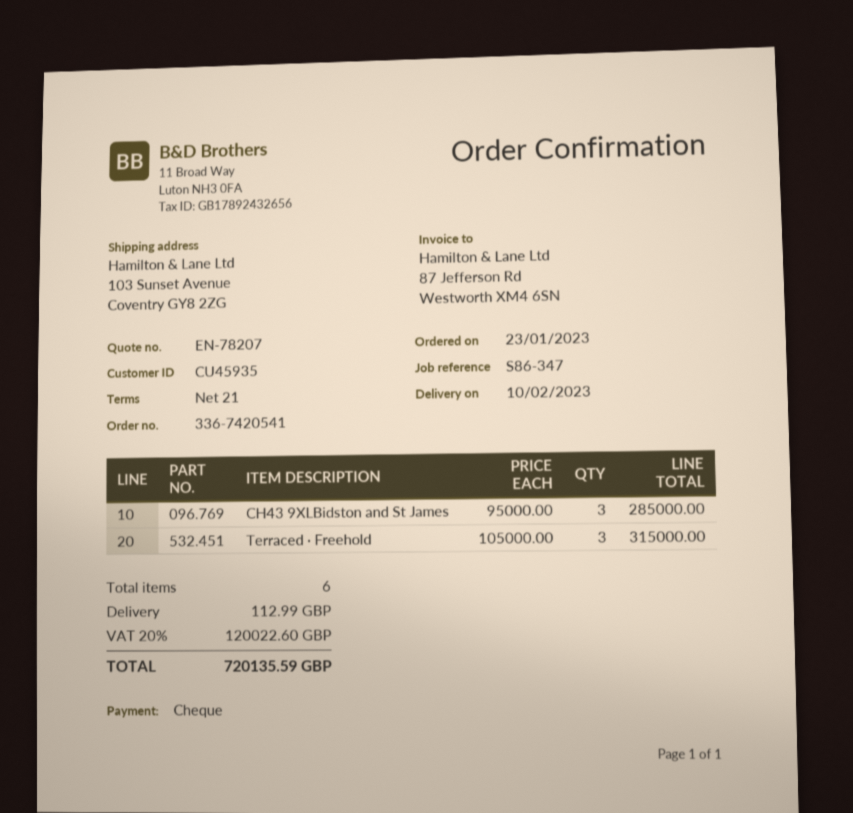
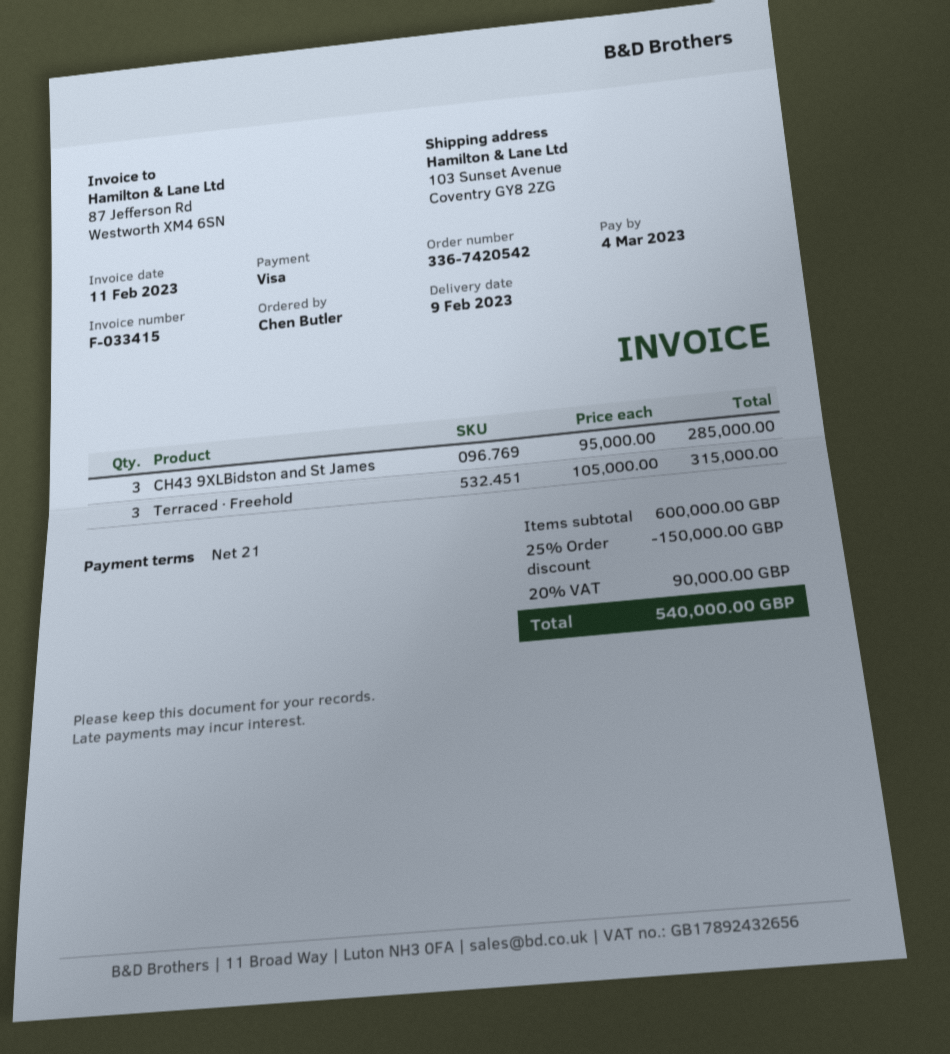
order number: 336-7420541 -> 336-7420542
delivery date: 2023-02-10 -> 2023-02-09
payment method: cheque -> Visa
discount: none -> 25% = 150000.00
shipping: 112.99 -> none
tax: 20% = 120022.60 -> 20% = 90000.00
total: 720135.59 -> 540000.00

